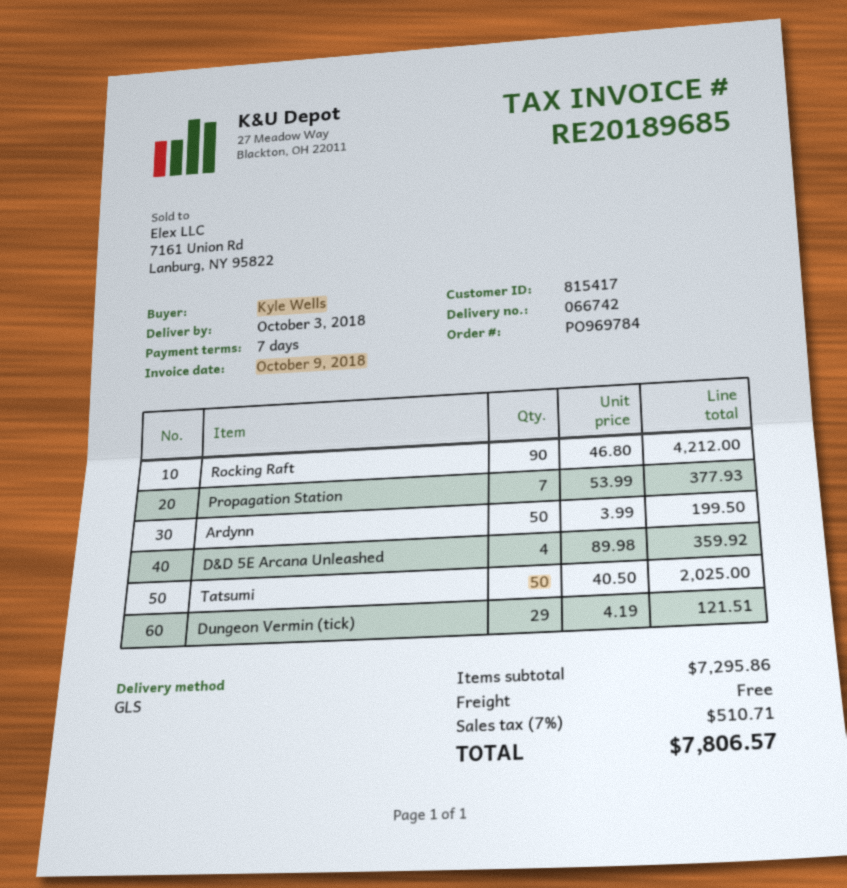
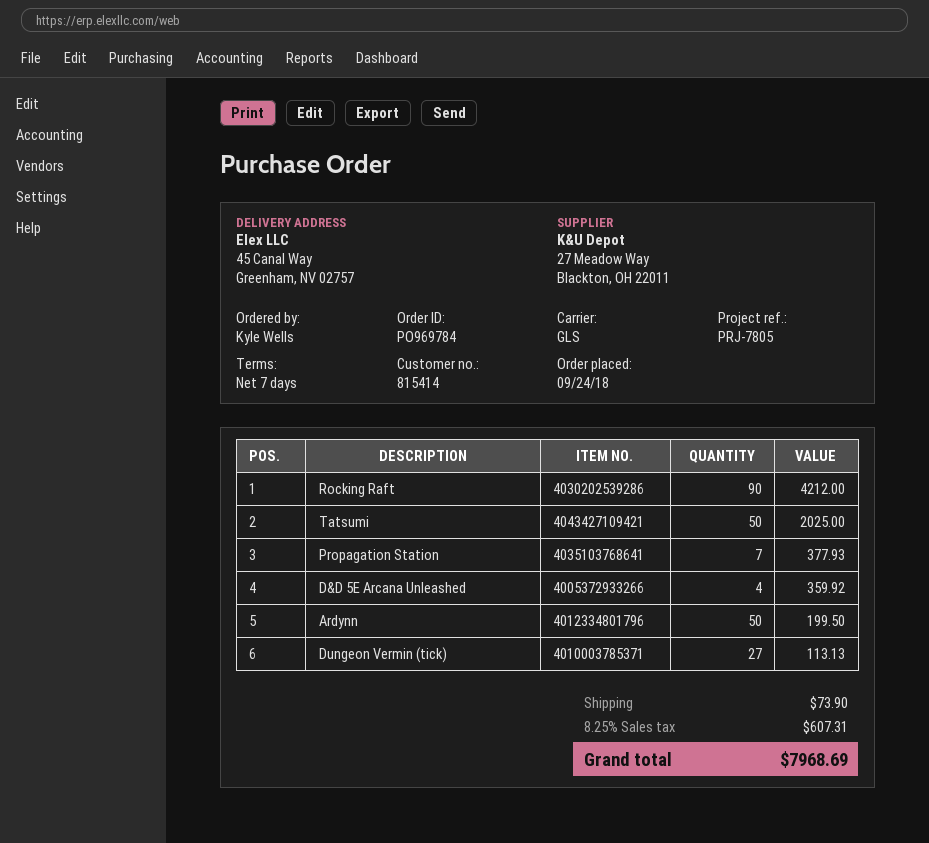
customer number: 815417 -> 815414
Dungeon Vermin (tick): 29 for 121.51 -> 27 for 113.13
shipping: 0.00 -> 73.90
tax: 7% = 510.71 -> 8.25% = 607.31
total: 7806.57 -> 7968.69

